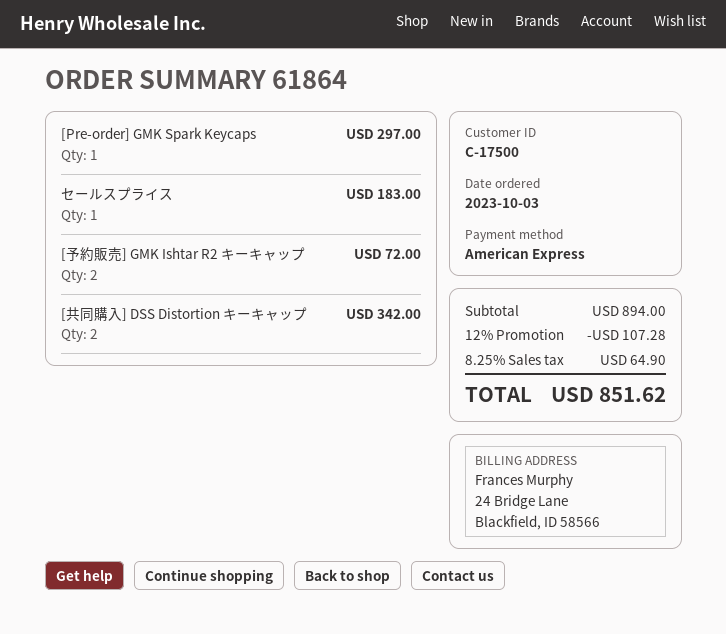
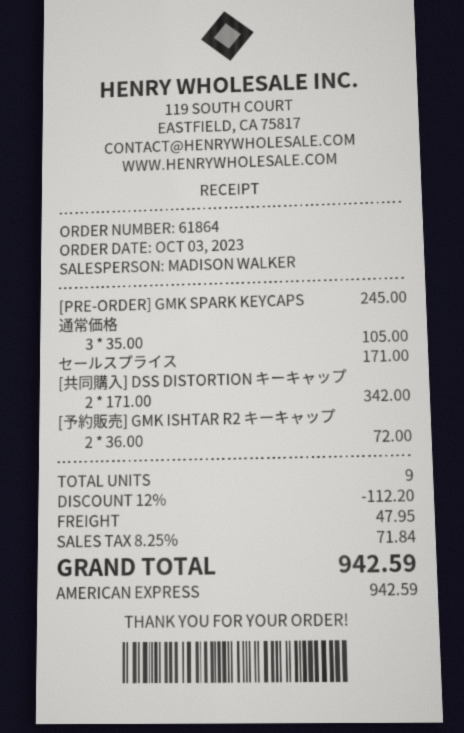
[Pre-order] GMK Spark Keycaps: 1 for 297.00 -> 1 for 245.00
セールスプライス: 1 for 183.00 -> 1 for 171.00
通常価格: none -> 3 for 105.00
discount: 12% = 107.28 -> 12% = 112.20
shipping: none -> 47.95
tax: 8.25% = 64.90 -> 8.25% = 71.84
total: 851.62 -> 942.59

